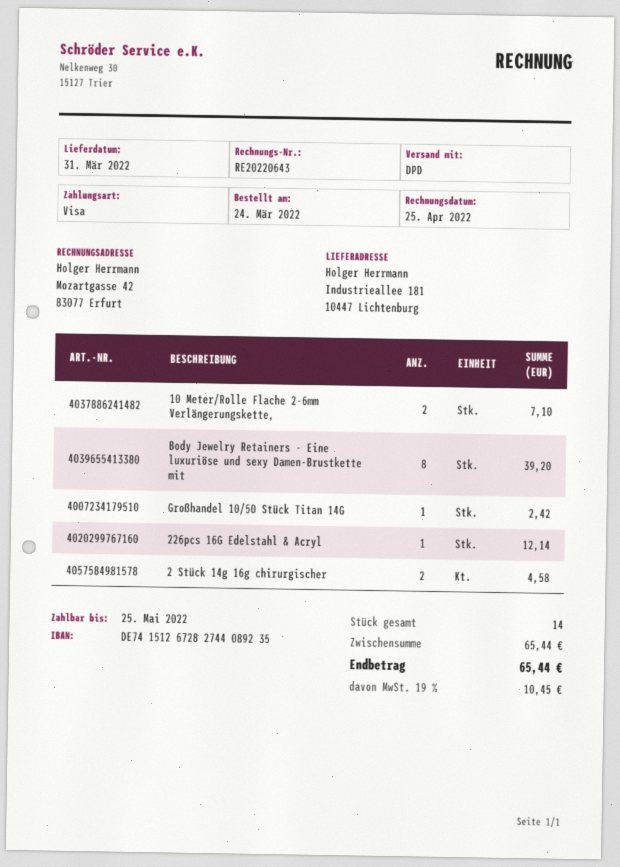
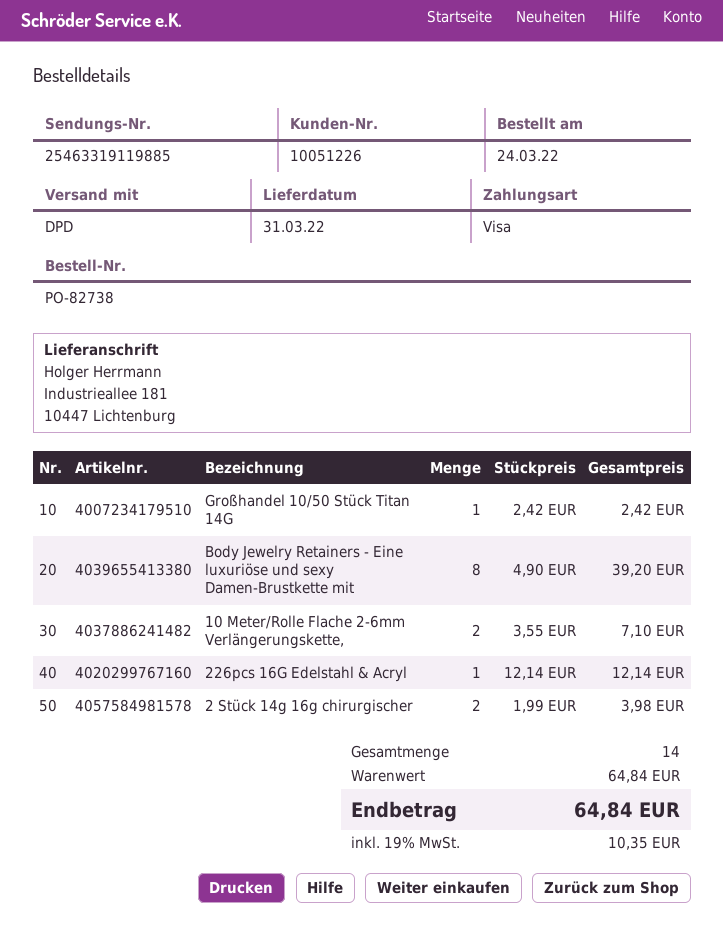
2 Stück 14g 16g chirurgischer: 2 for 4.58 -> 2 for 3.98
subtotal: 65.44 -> 64.84
tax: 19% = 10.45 -> 19% = 10.35
total: 65.44 -> 64.84

